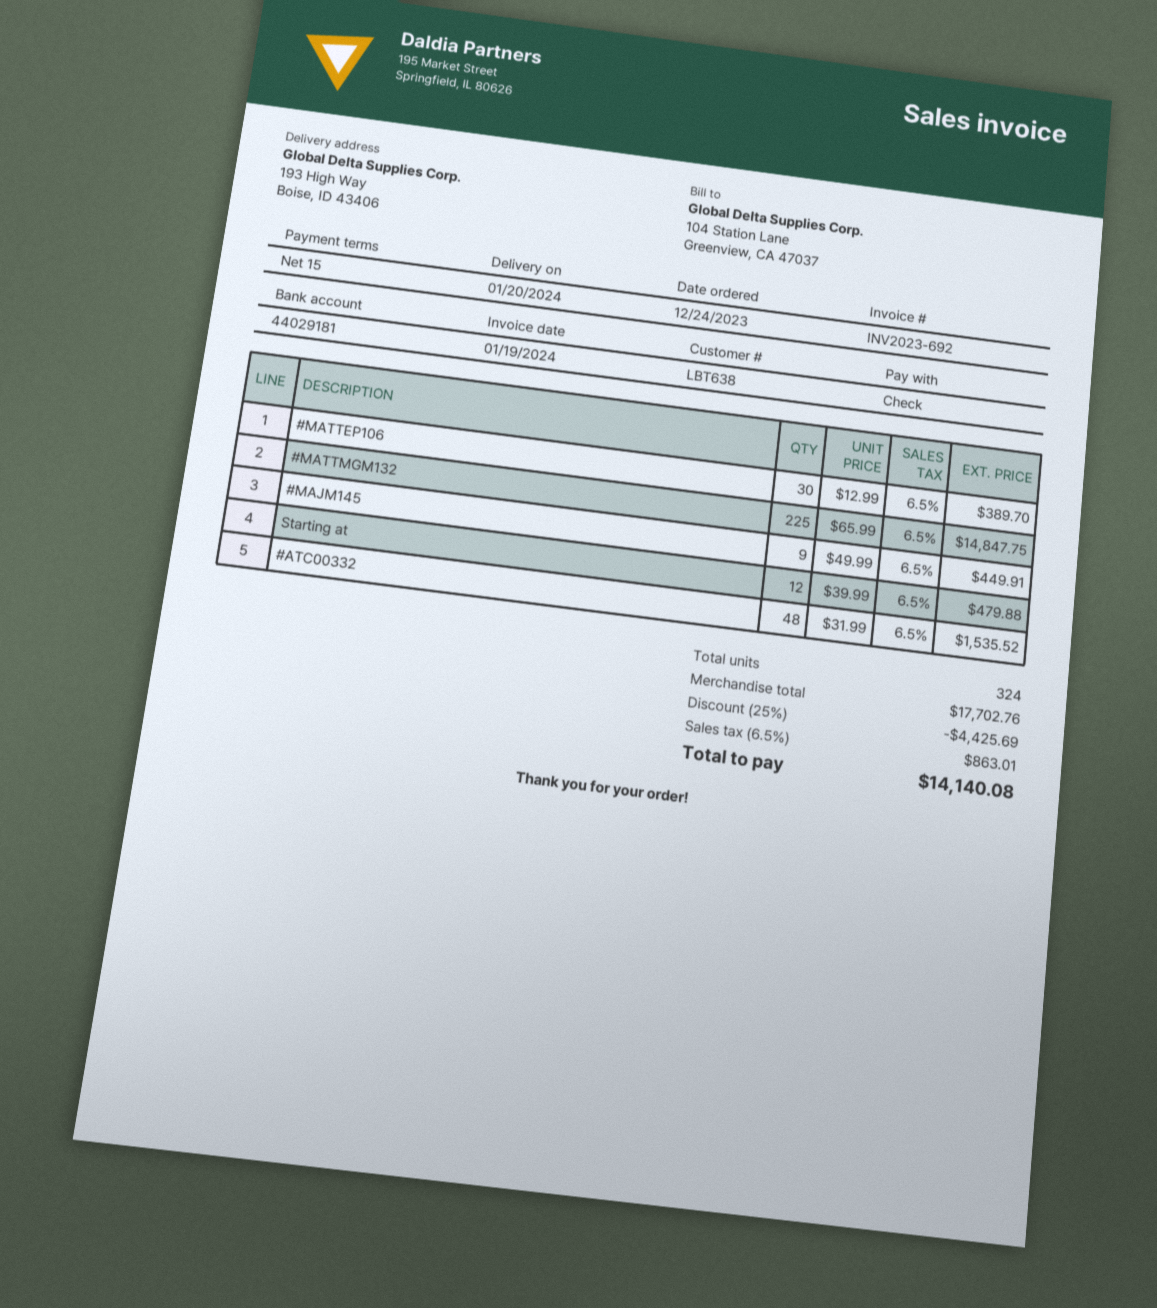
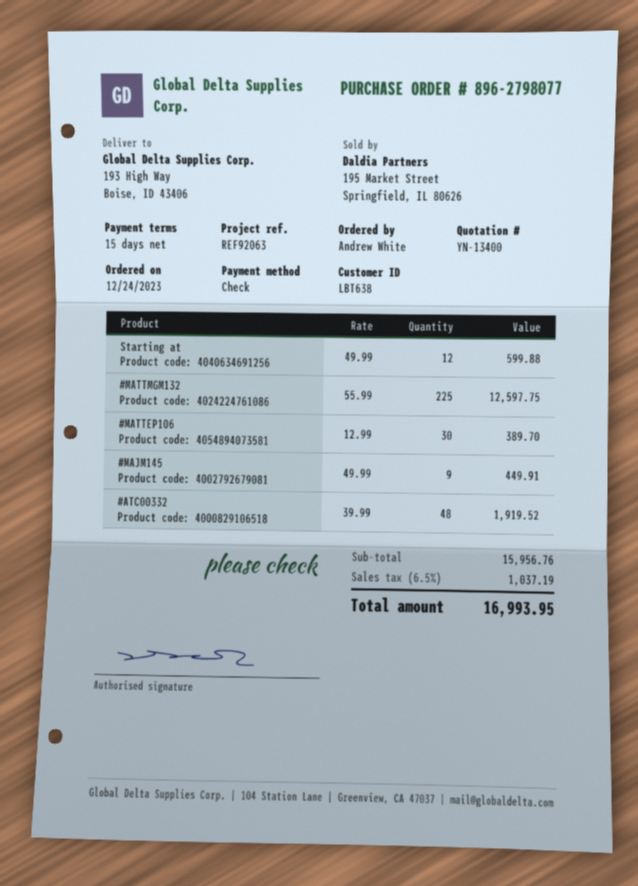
#MATTMGM132: 225 x 65.99 = 14847.75 -> 225 x 55.99 = 12597.75
Starting at: 12 x 39.99 = 479.88 -> 12 x 49.99 = 599.88
#ATC00332: 48 x 31.99 = 1535.52 -> 48 x 39.99 = 1919.52
subtotal: 17702.76 -> 15956.76
discount: 25% = 4425.69 -> none
tax: 6.5% = 863.01 -> 6.5% = 1037.19
total: 14140.08 -> 16993.95

